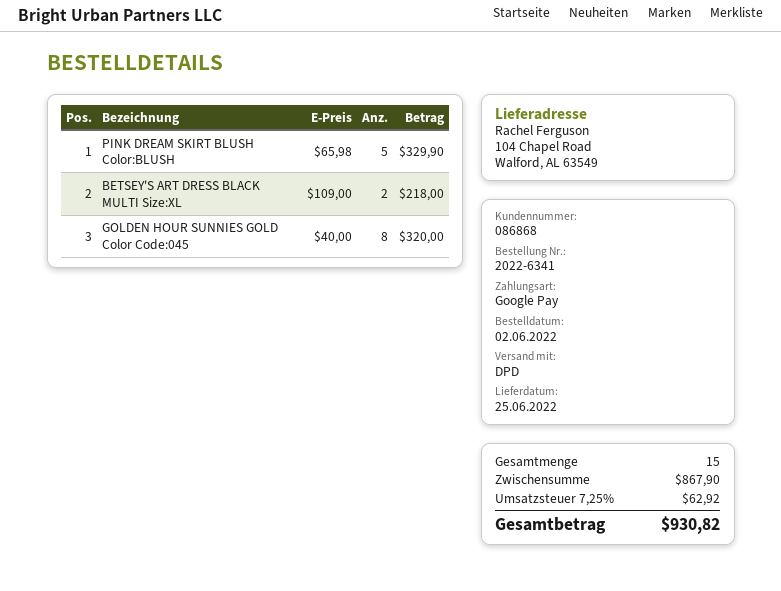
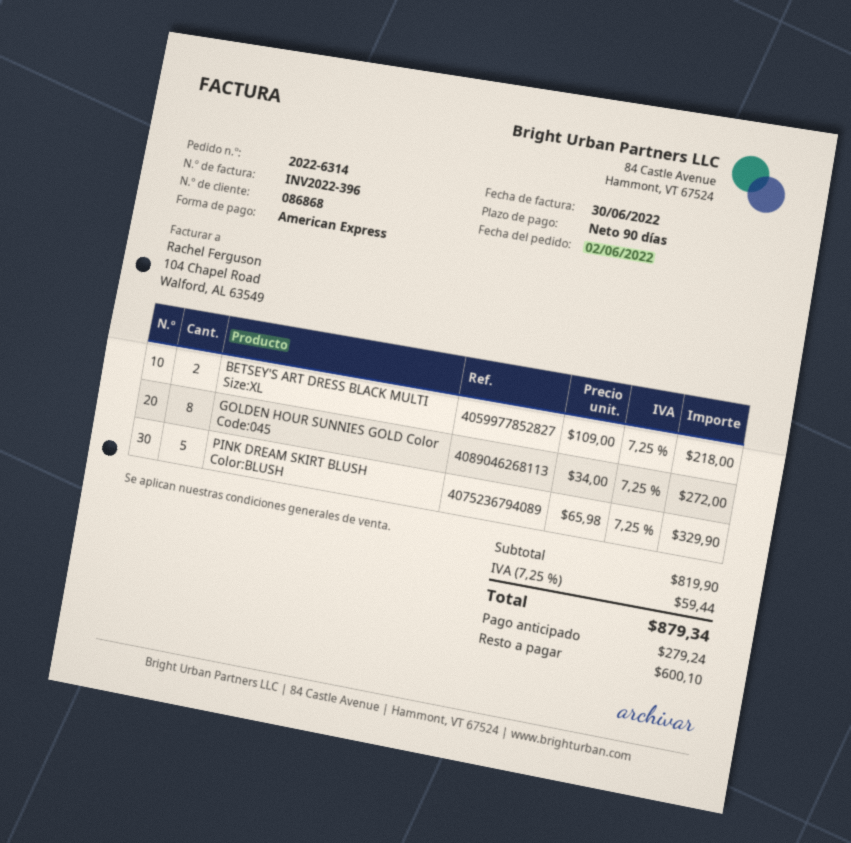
order number: 2022-6341 -> 2022-6314
payment method: Google Pay -> American Express
GOLDEN HOUR SUNNIES GOLD Color Code:045: 8 x 40.00 = 320.00 -> 8 x 34.00 = 272.00
subtotal: 867.90 -> 819.90
tax: 7.25% = 62.92 -> 7.25% = 59.44
total: 930.82 -> 879.34

